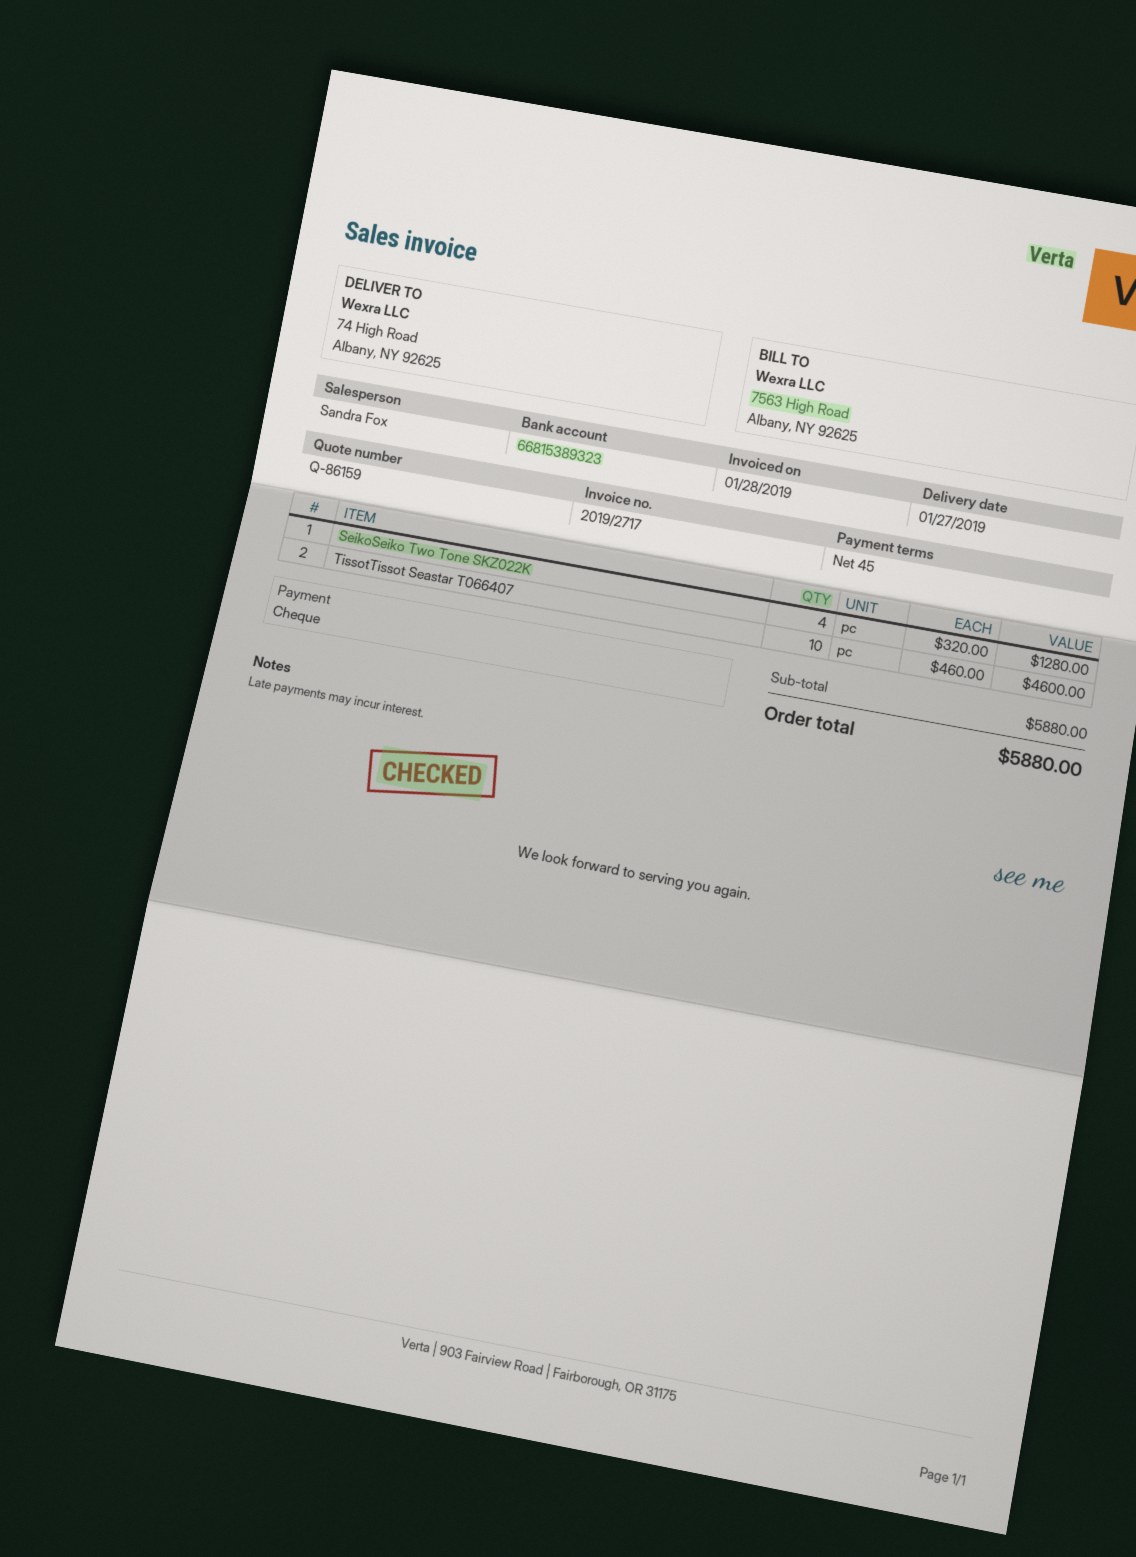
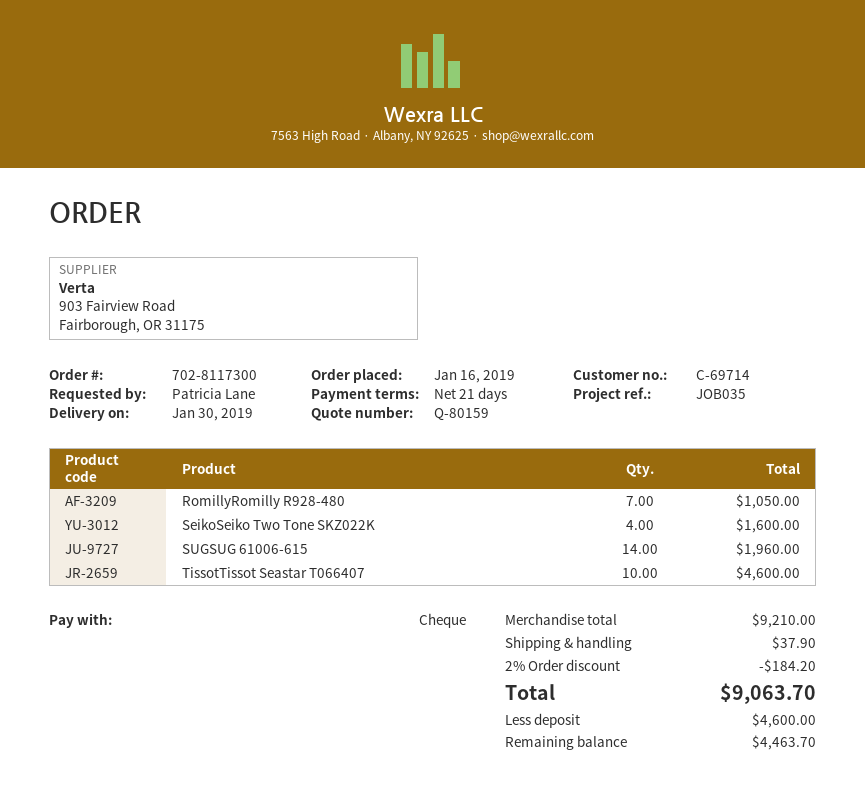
quote number: Q-86159 -> Q-80159
delivery date: 2019-01-27 -> 2019-01-30
payment terms: 45 days -> 21 days
SeikoSeiko Two Tone SKZ022K: 4 for 1280.00 -> 4 for 1600.00
RomillyRomilly R928-480: none -> 7 for 1050.00
SUGSUG 61006-615: none -> 14 for 1960.00
subtotal: 5880.00 -> 9210.00
discount: none -> 2% = 184.20
shipping: none -> 37.90
total: 5880.00 -> 9063.70

